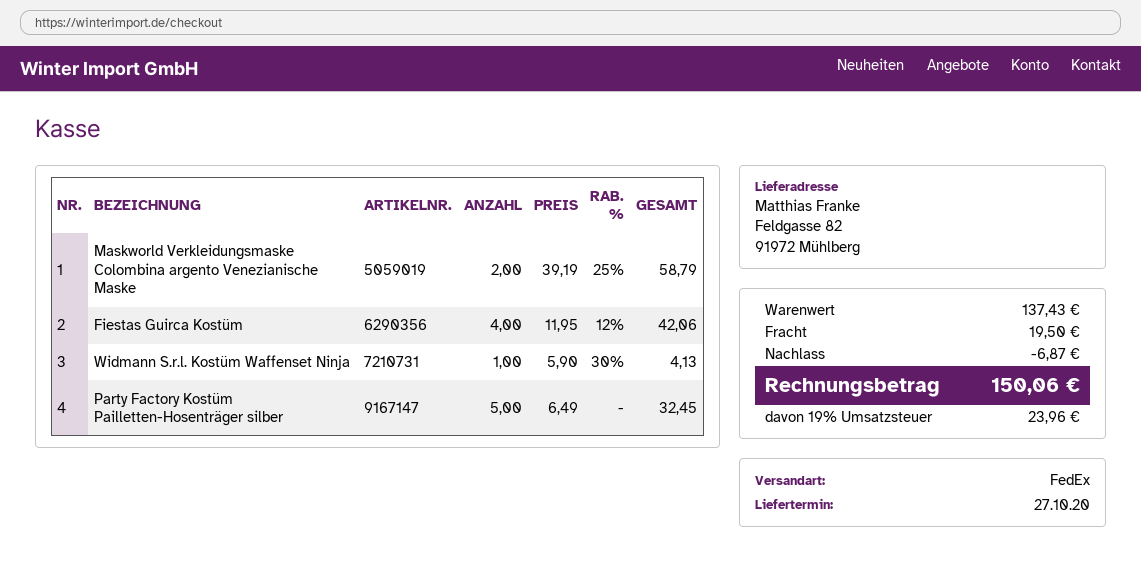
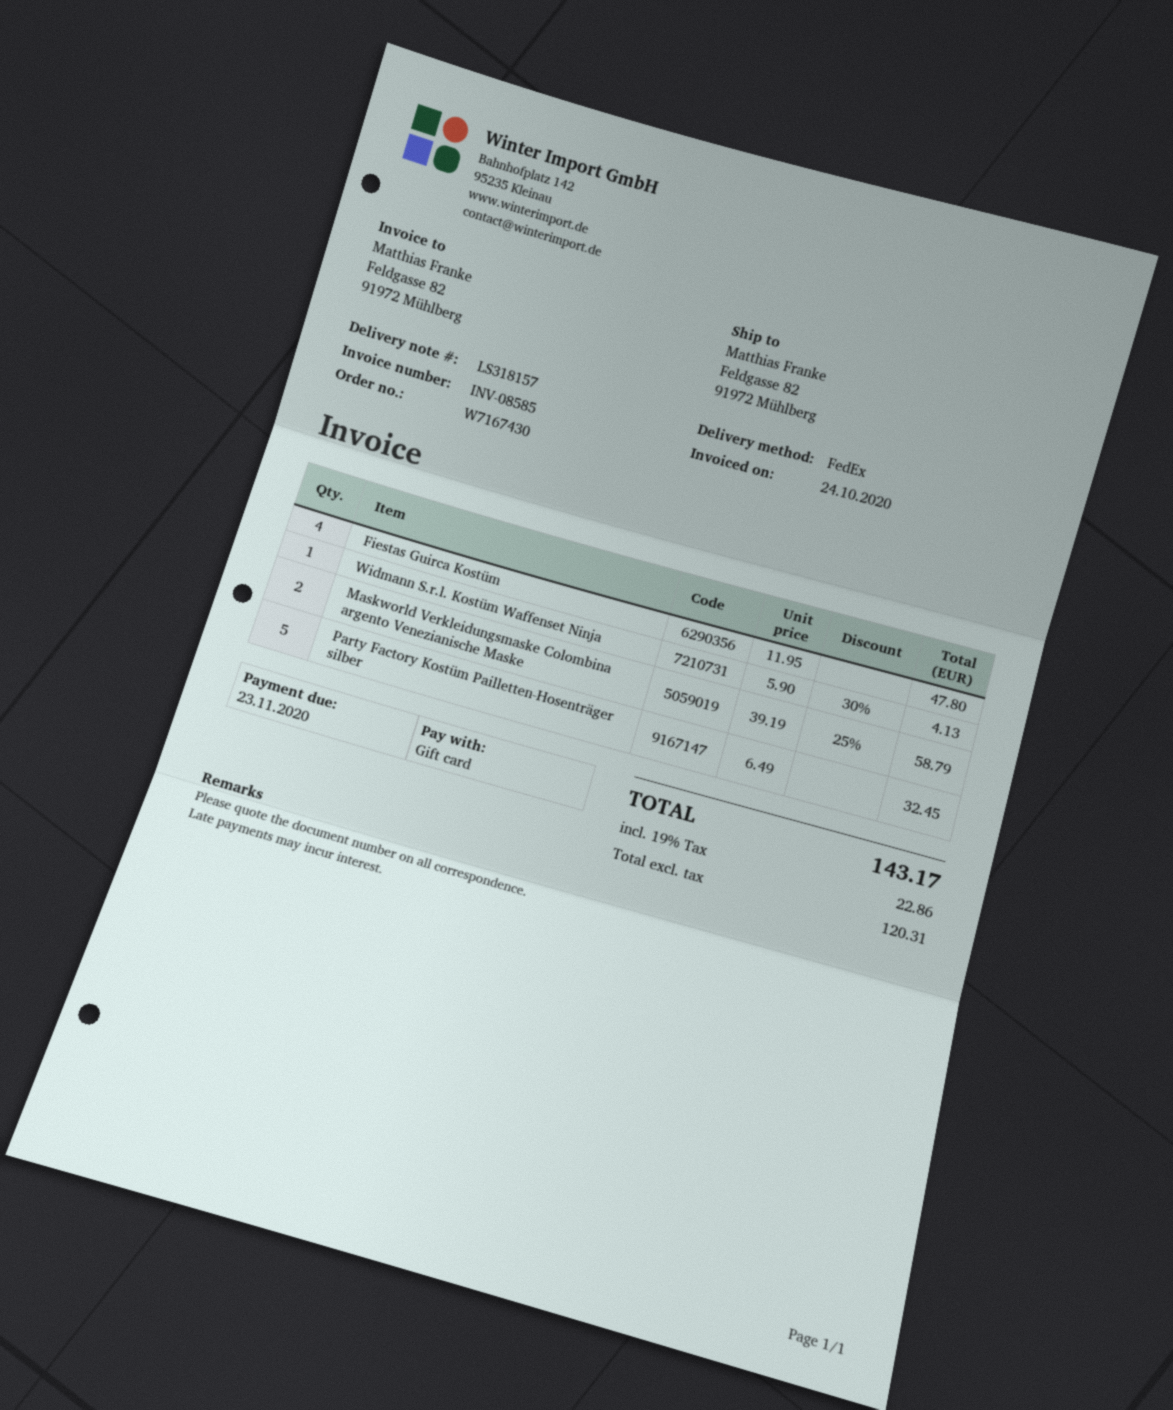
Fiestas Guirca Kostüm: 4 x 11.95 - 12% = 42.06 -> 4 x 11.95 = 47.80
discount: 6.87 -> none
shipping: 19.50 -> none
tax: 19% = 23.96 -> 19% = 22.86
total: 150.06 -> 143.17

